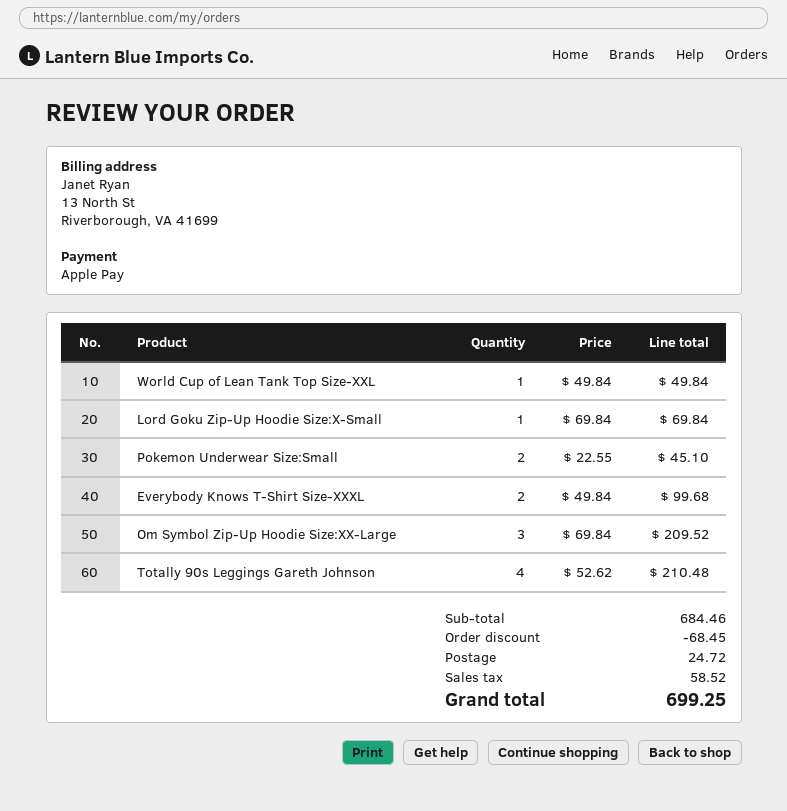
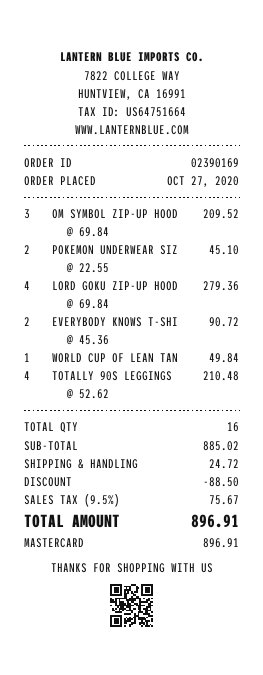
payment method: Apple Pay -> Mastercard
Lord Goku Zip-Up Hoodie Size:X-Small: 1 x 69.84 = 69.84 -> 4 x 69.84 = 279.36
Everybody Knows T-Shirt Size-XXXL: 2 x 49.84 = 99.68 -> 2 x 45.36 = 90.72
subtotal: 684.46 -> 885.02
discount: 68.45 -> 88.50
tax: 58.52 -> 75.67
total: 699.25 -> 896.91

